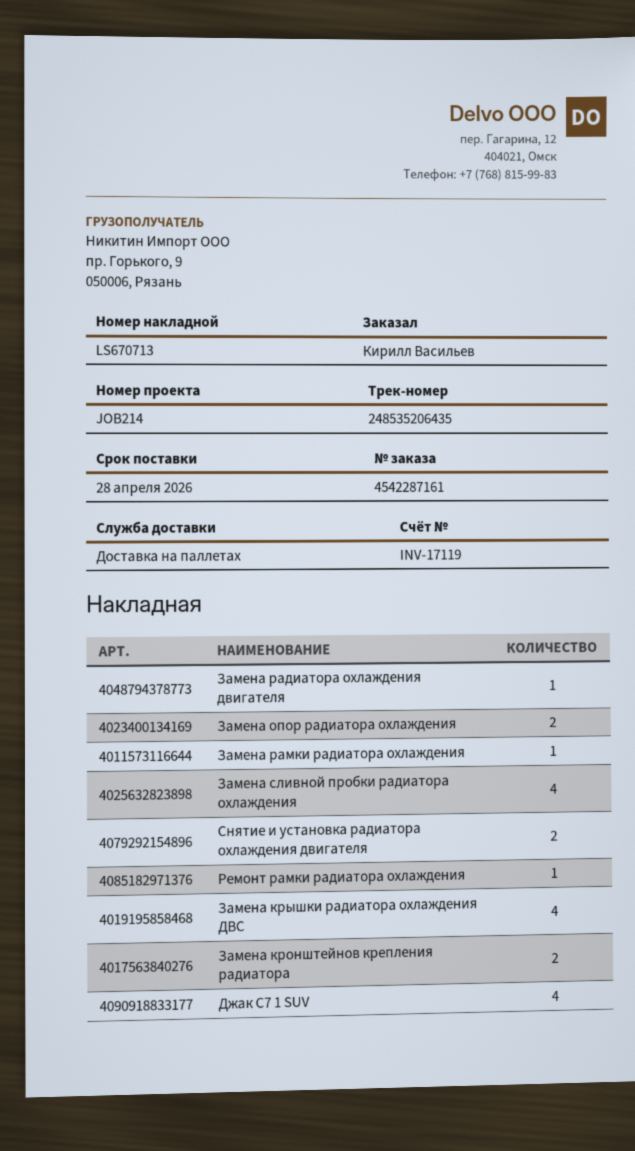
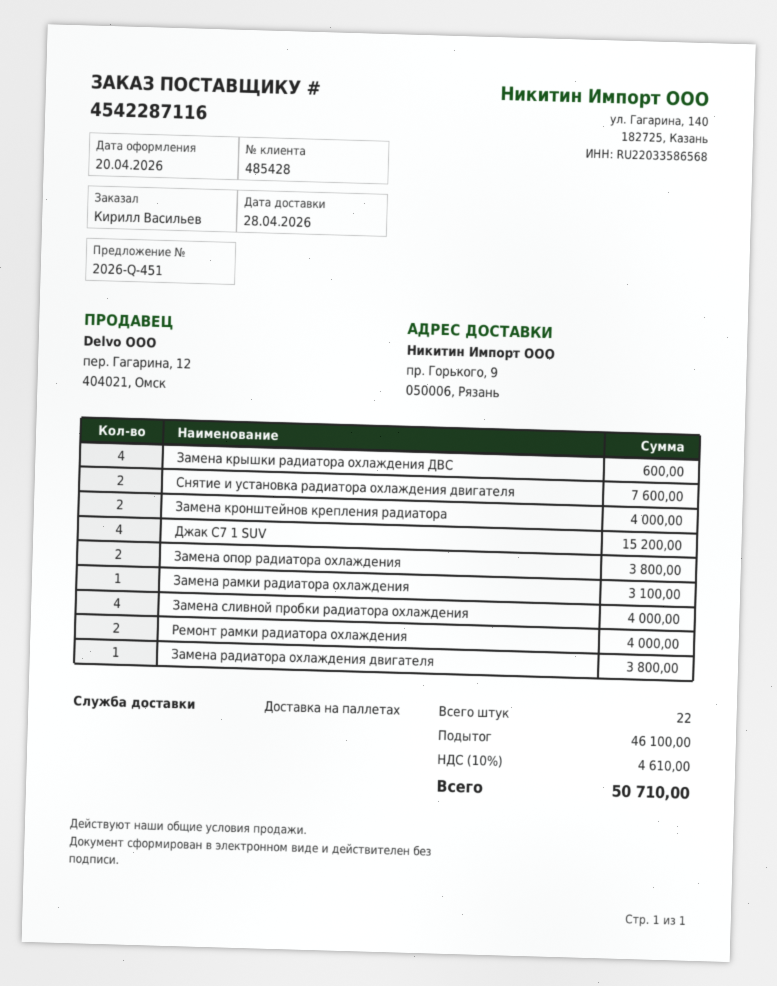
order number: 4542287161 -> 4542287116
Ремонт рамки радиатора охлаждения: 1 -> 2

